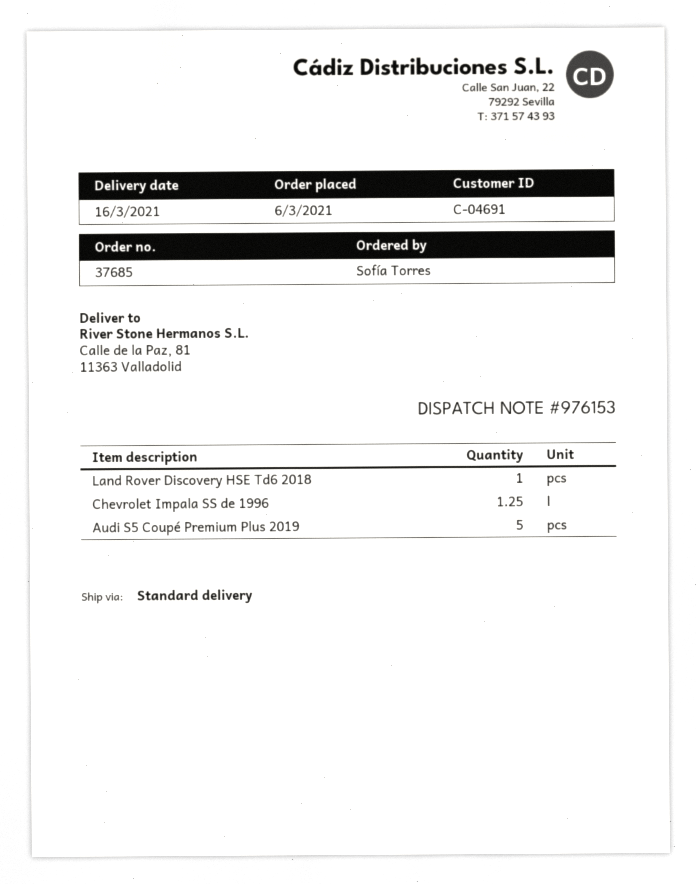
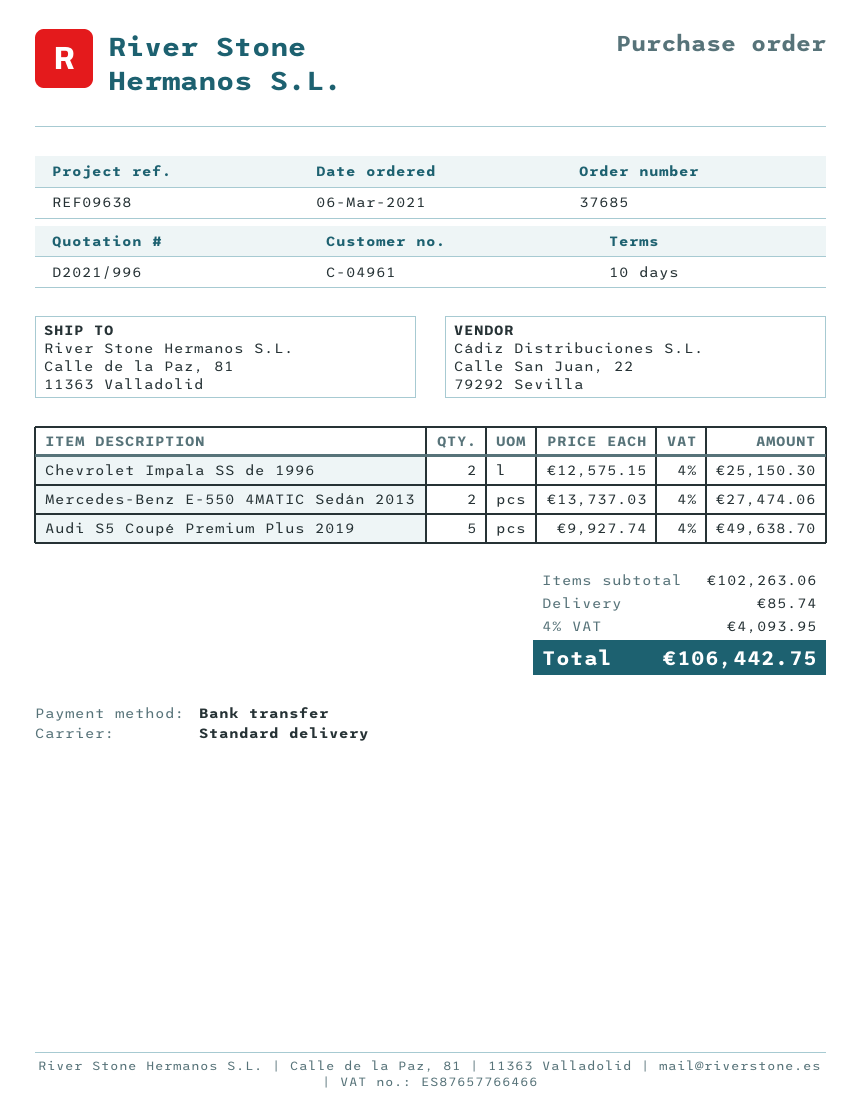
customer number: C-04691 -> C-04961
Land Rover Discovery HSE Td6 2018: 1 -> none
Chevrolet Impala SS de 1996: 1.25 -> 2
Mercedes-Benz E-550 4MATIC Sedán 2013: none -> 2

